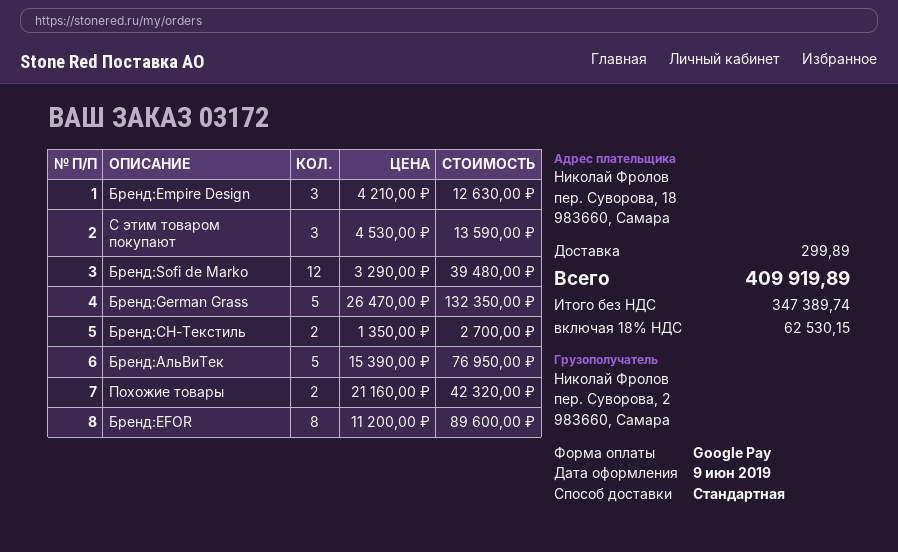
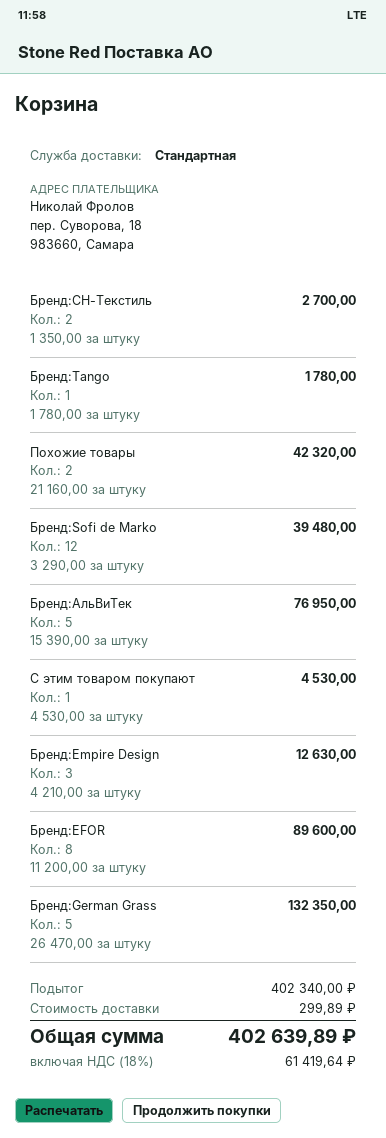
С этим товаром покупают: 3 x 4530.00 = 13590.00 -> 1 x 4530.00 = 4530.00
Бренд:Tango: none -> 1 x 1780.00 = 1780.00
tax: 18% = 62530.15 -> 18% = 61419.64
total: 409919.89 -> 402639.89

